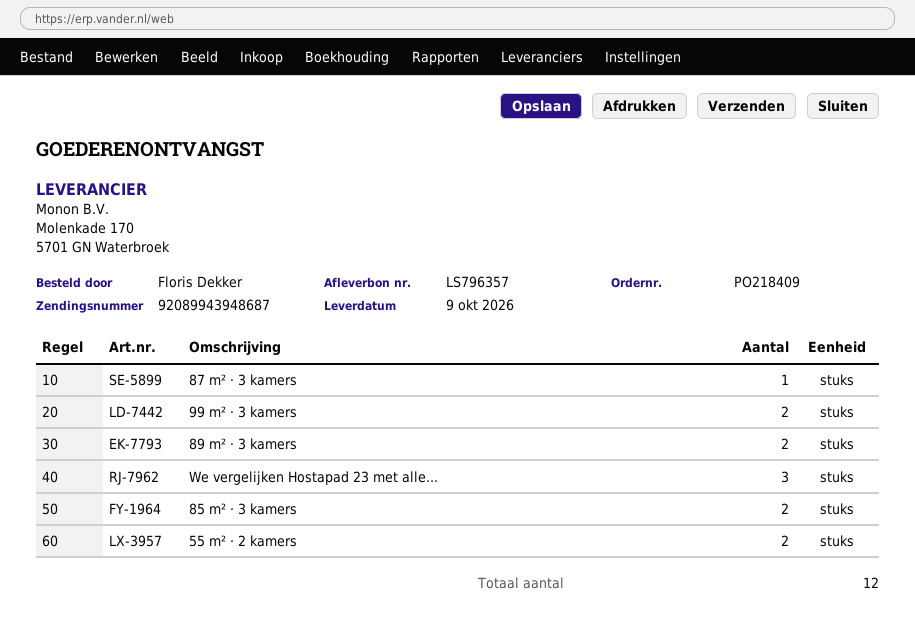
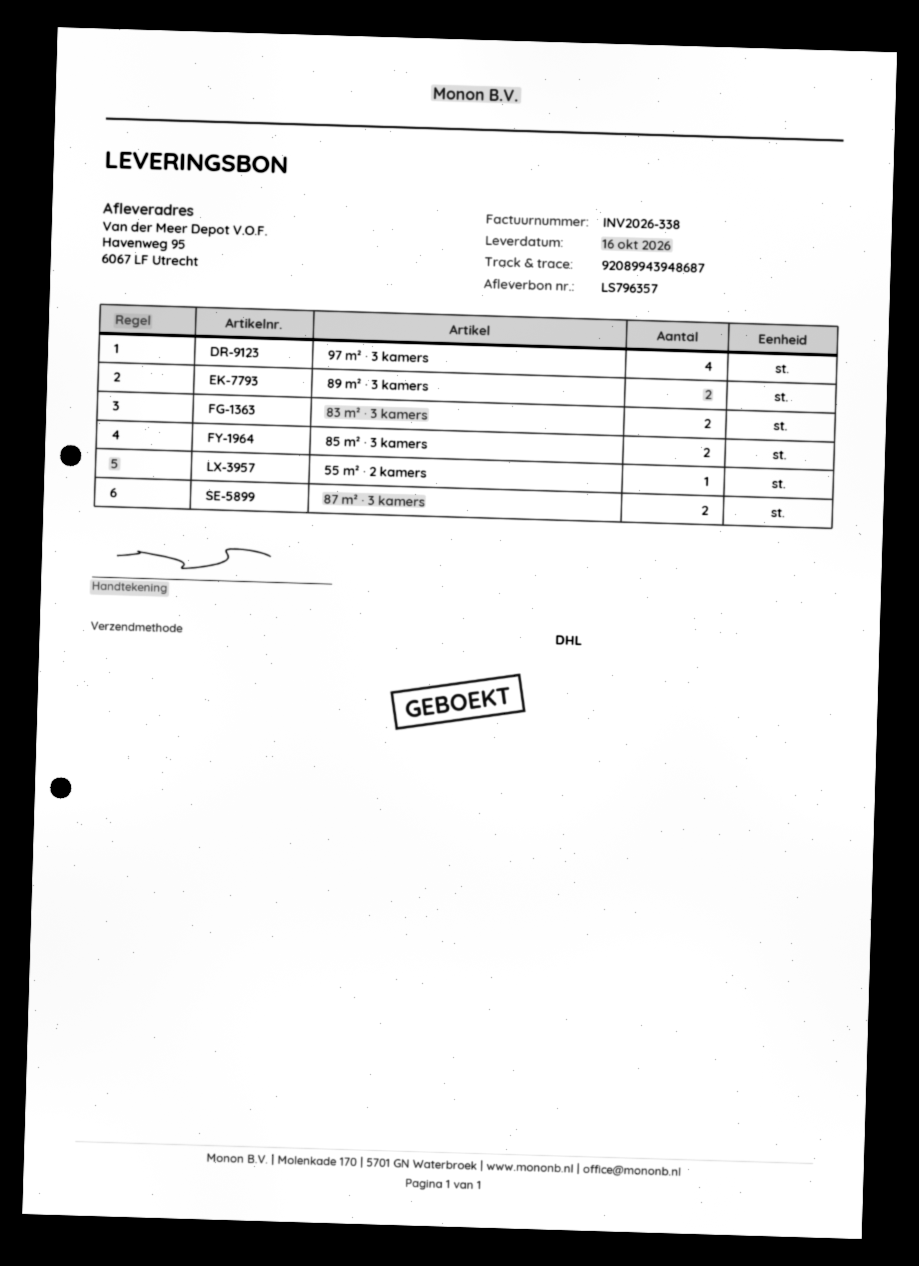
delivery date: 2026-10-09 -> 2026-10-16
87 m² · 3 kamers: 1 -> 2
99 m² · 3 kamers: 2 -> none
We vergelijken Hostapad 23 met alle...: 3 -> none
55 m² · 2 kamers: 2 -> 1
97 m² · 3 kamers: none -> 4
83 m² · 3 kamers: none -> 2

